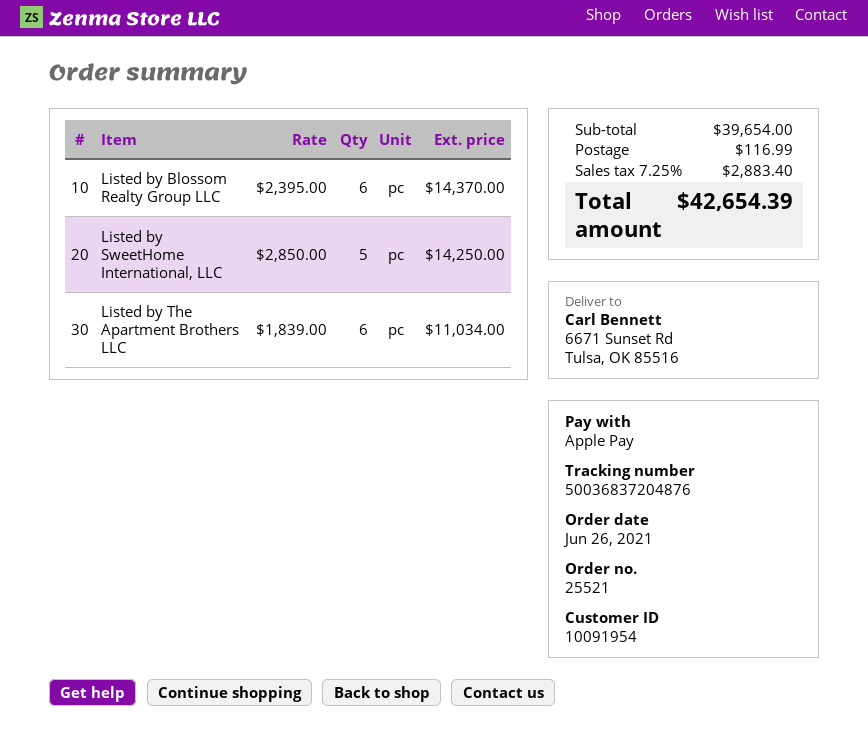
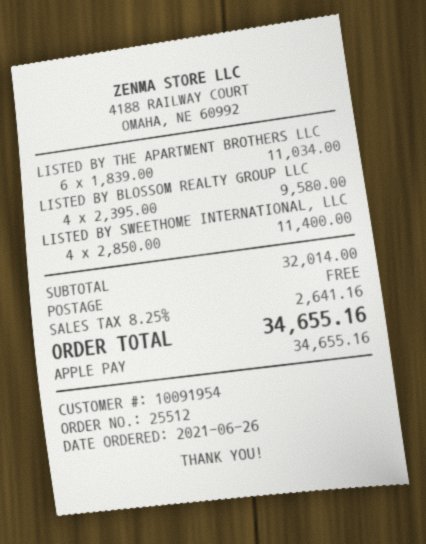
order number: 25521 -> 25512
Listed by Blossom Realty Group LLC: 6 x 2395.00 = 14370.00 -> 4 x 2395.00 = 9580.00
Listed by SweetHome International, LLC: 5 x 2850.00 = 14250.00 -> 4 x 2850.00 = 11400.00
subtotal: 39654.00 -> 32014.00
shipping: 116.99 -> 0.00
tax: 7.25% = 2883.40 -> 8.25% = 2641.16
total: 42654.39 -> 34655.16

